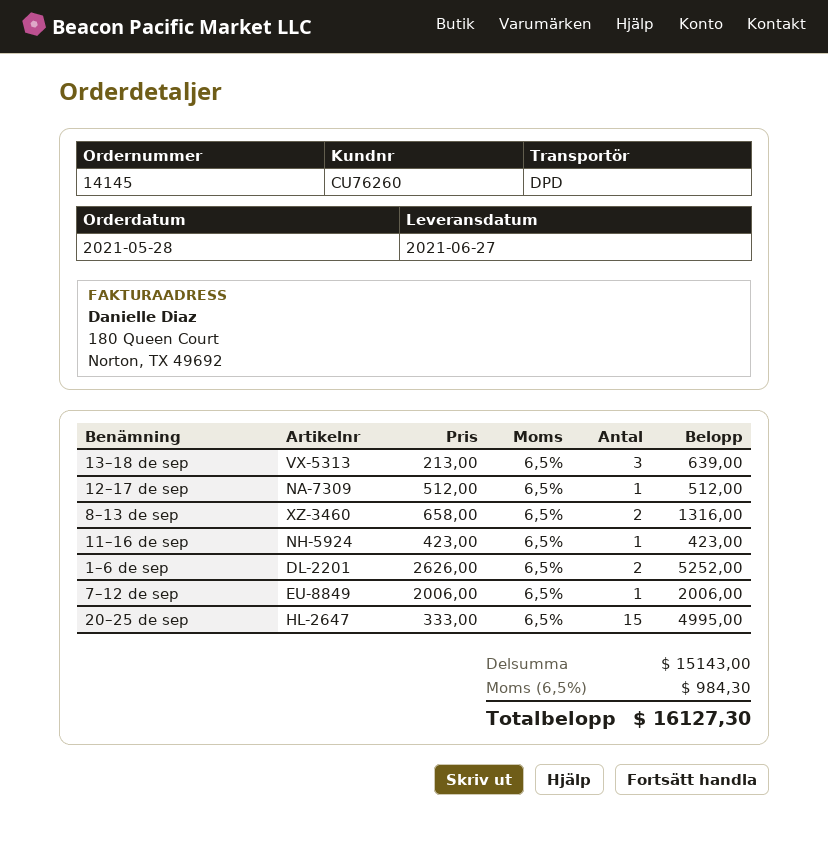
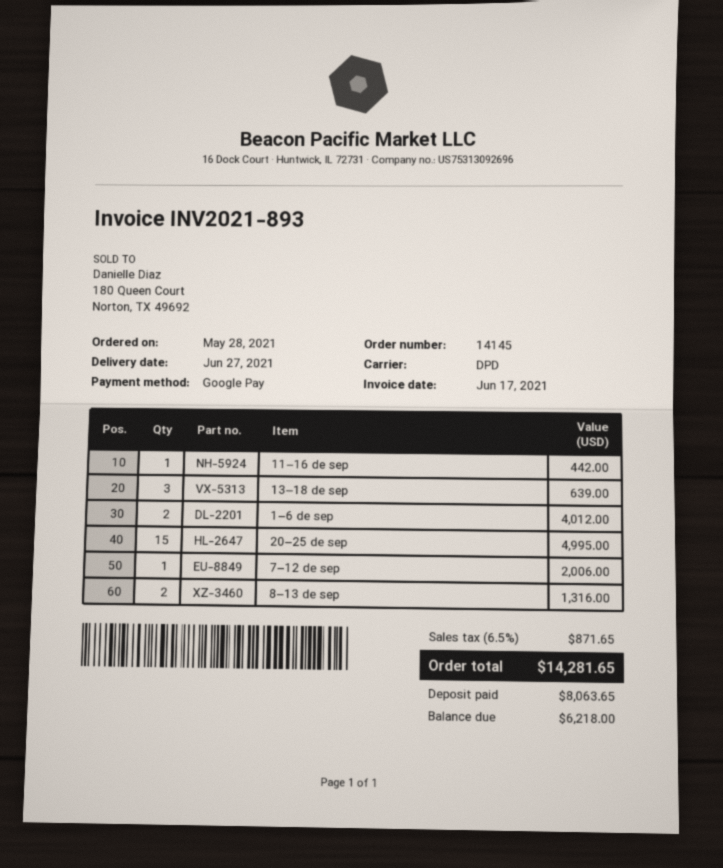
12–17 de sep: 1 for 512.00 -> none
11–16 de sep: 1 for 423.00 -> 1 for 442.00
1–6 de sep: 2 for 5252.00 -> 2 for 4012.00
tax: 6.5% = 984.30 -> 6.5% = 871.65
total: 16127.30 -> 14281.65

